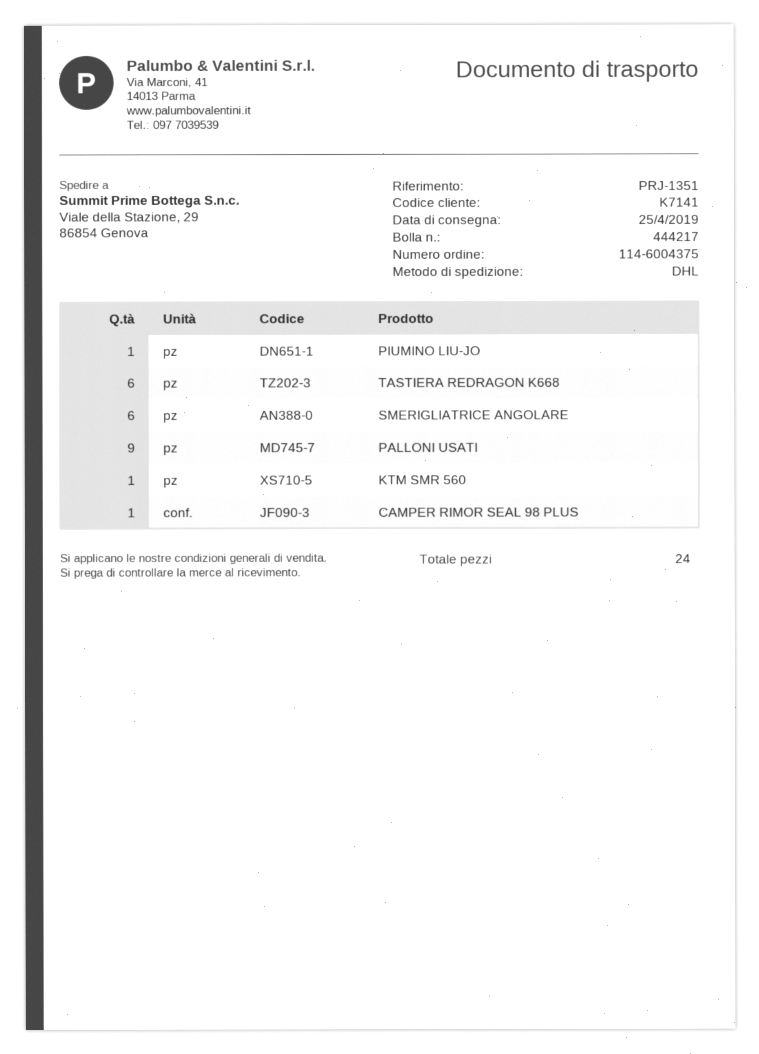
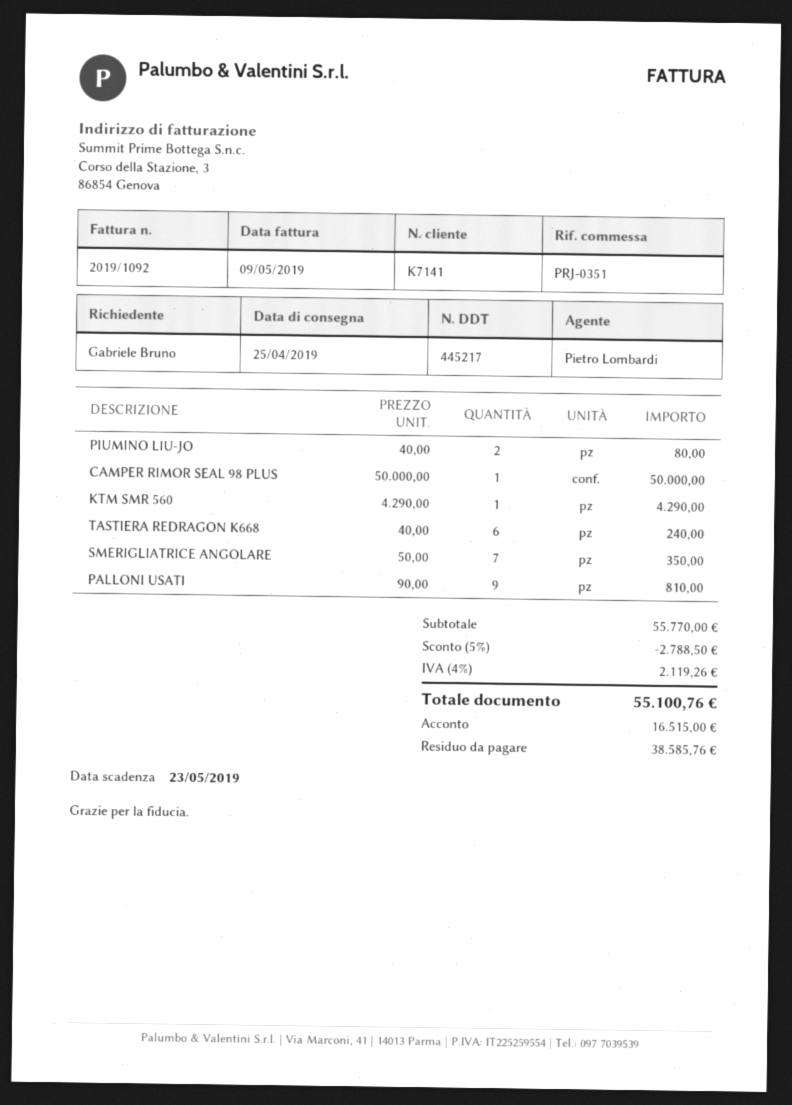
delivery note number: 444217 -> 445217
reference: PRJ-1351 -> PRJ-0351
PIUMINO LIU-JO: 1 -> 2
SMERIGLIATRICE ANGOLARE: 6 -> 7

